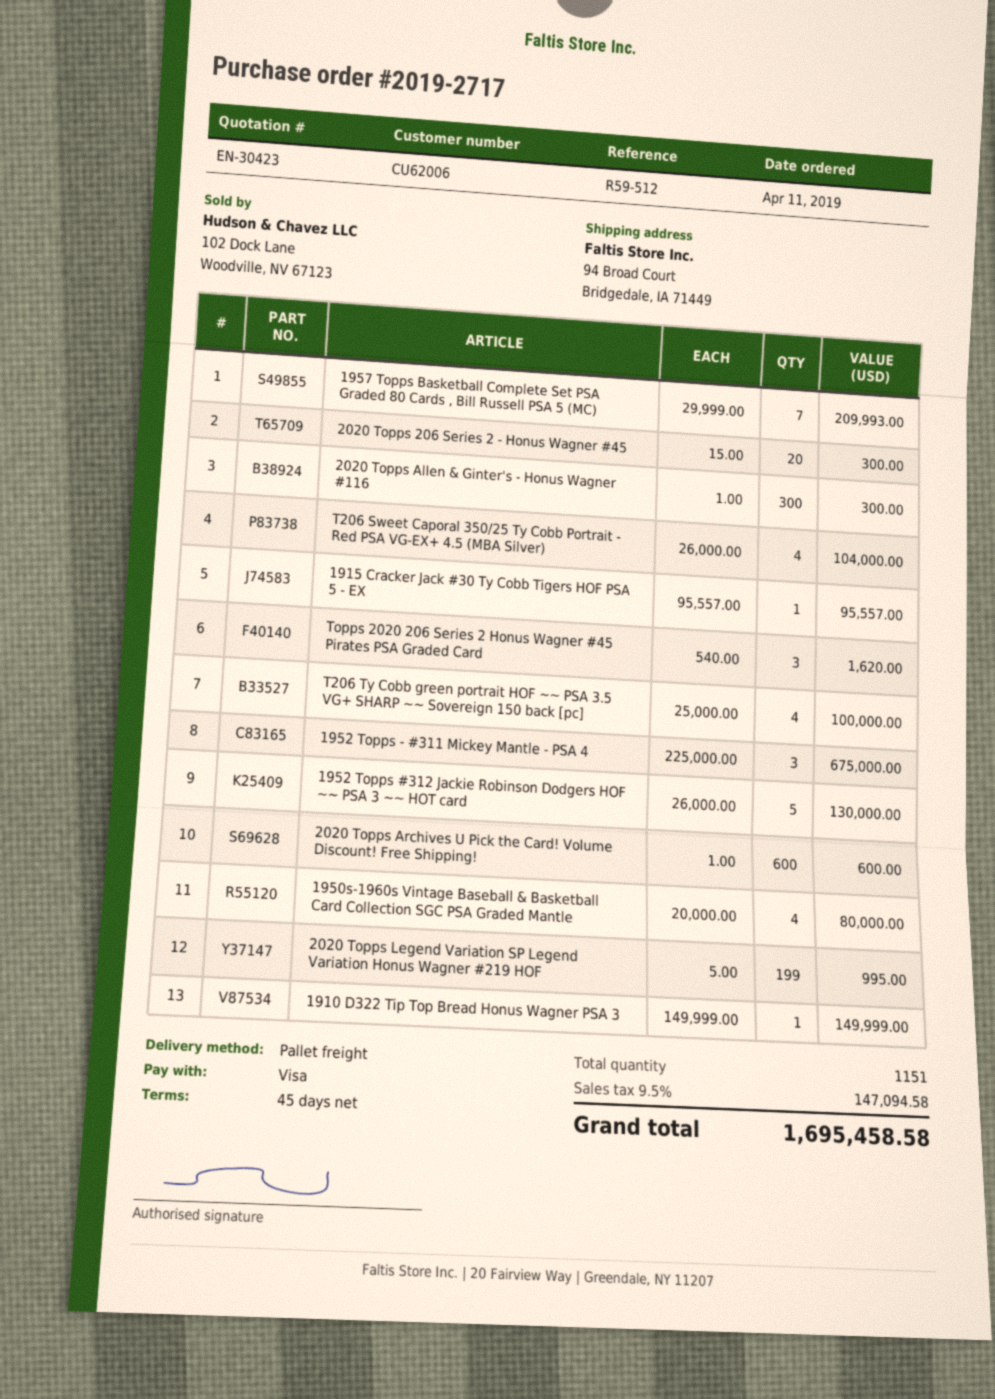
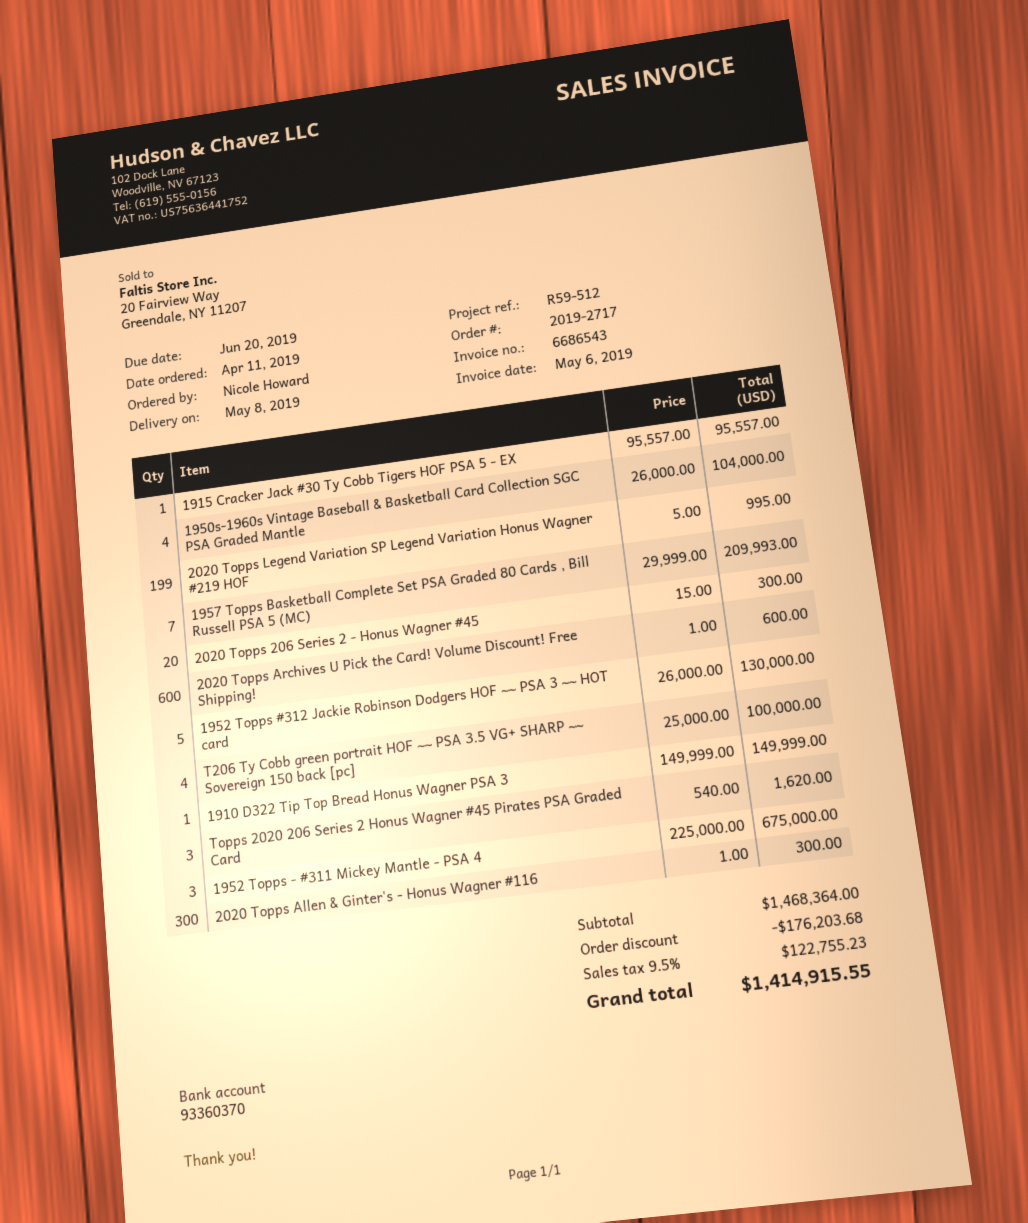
T206 Sweet Caporal 350/25 Ty Cobb Portrait - Red PSA VG-EX+ 4.5 (MBA Silver): 4 x 26000.00 = 104000.00 -> none
1950s-1960s Vintage Baseball & Basketball Card Collection SGC PSA Graded Mantle: 4 x 20000.00 = 80000.00 -> 4 x 26000.00 = 104000.00
discount: none -> 176203.68
tax: 9.5% = 147094.58 -> 9.5% = 122755.23
total: 1695458.58 -> 1414915.55

